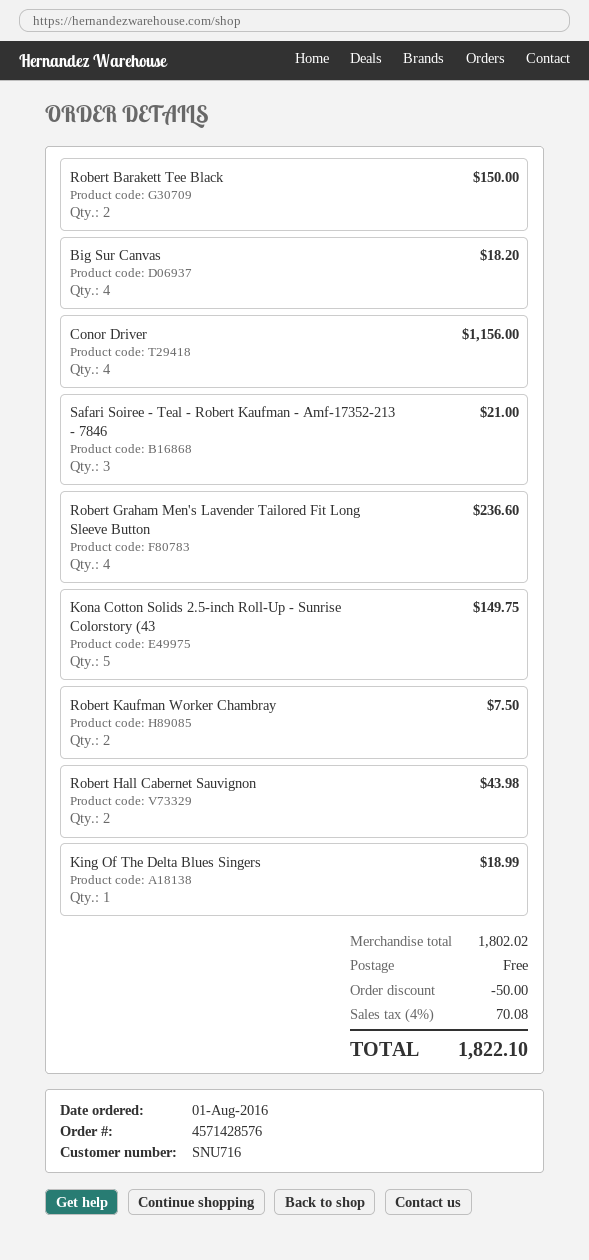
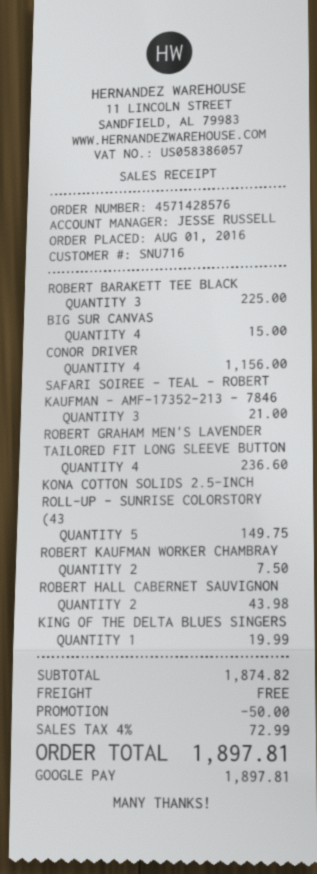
Robert Barakett Tee Black: 2 for 150.00 -> 3 for 225.00
Big Sur Canvas: 4 for 18.20 -> 4 for 15.00
King Of The Delta Blues Singers: 1 for 18.99 -> 1 for 19.99
subtotal: 1802.02 -> 1874.82
tax: 4% = 70.08 -> 4% = 72.99
total: 1822.10 -> 1897.81

